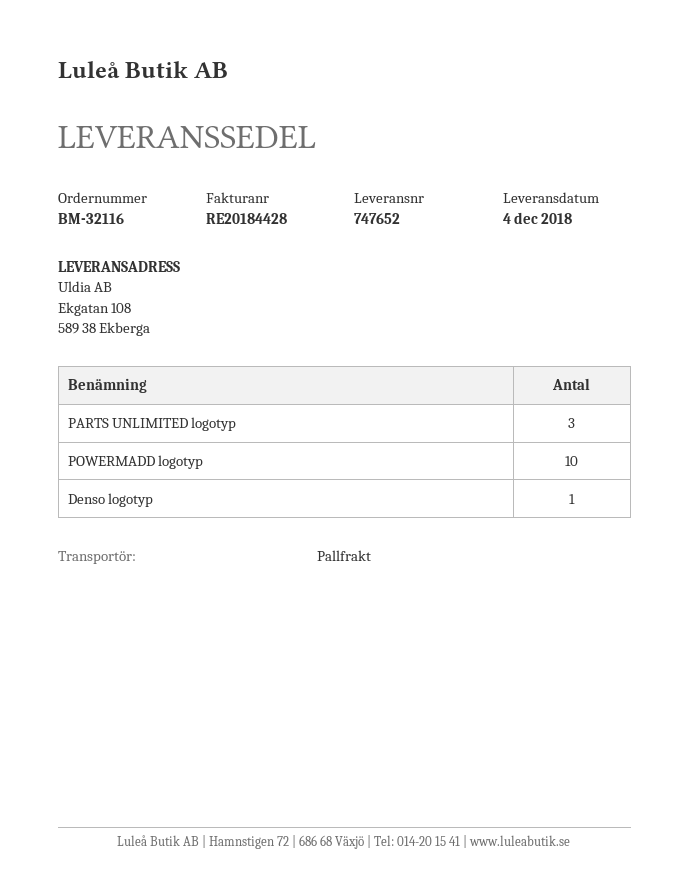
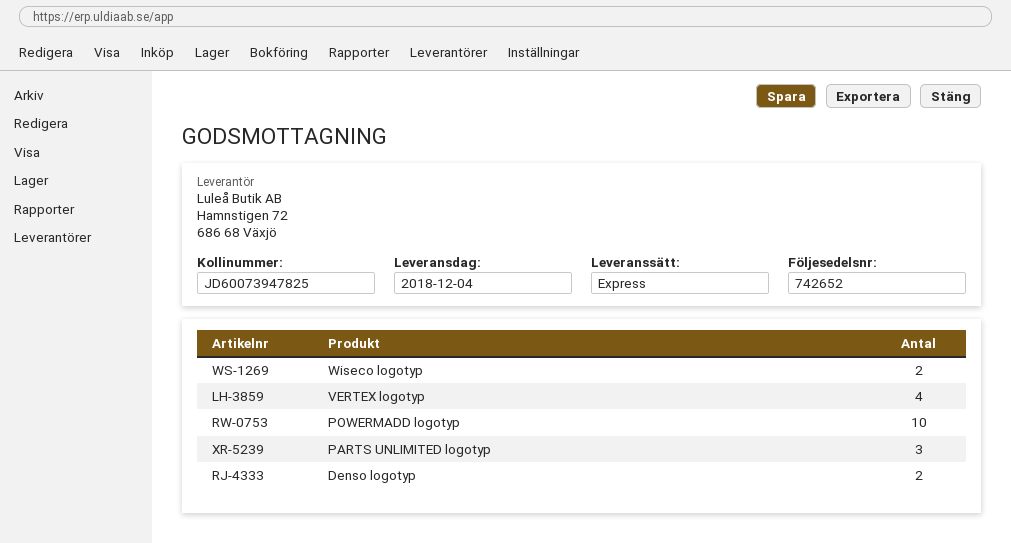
delivery note number: 747652 -> 742652
shipping method: pallet freight -> express
Denso logotyp: 1 -> 2
Wiseco logotyp: none -> 2
VERTEX logotyp: none -> 4

